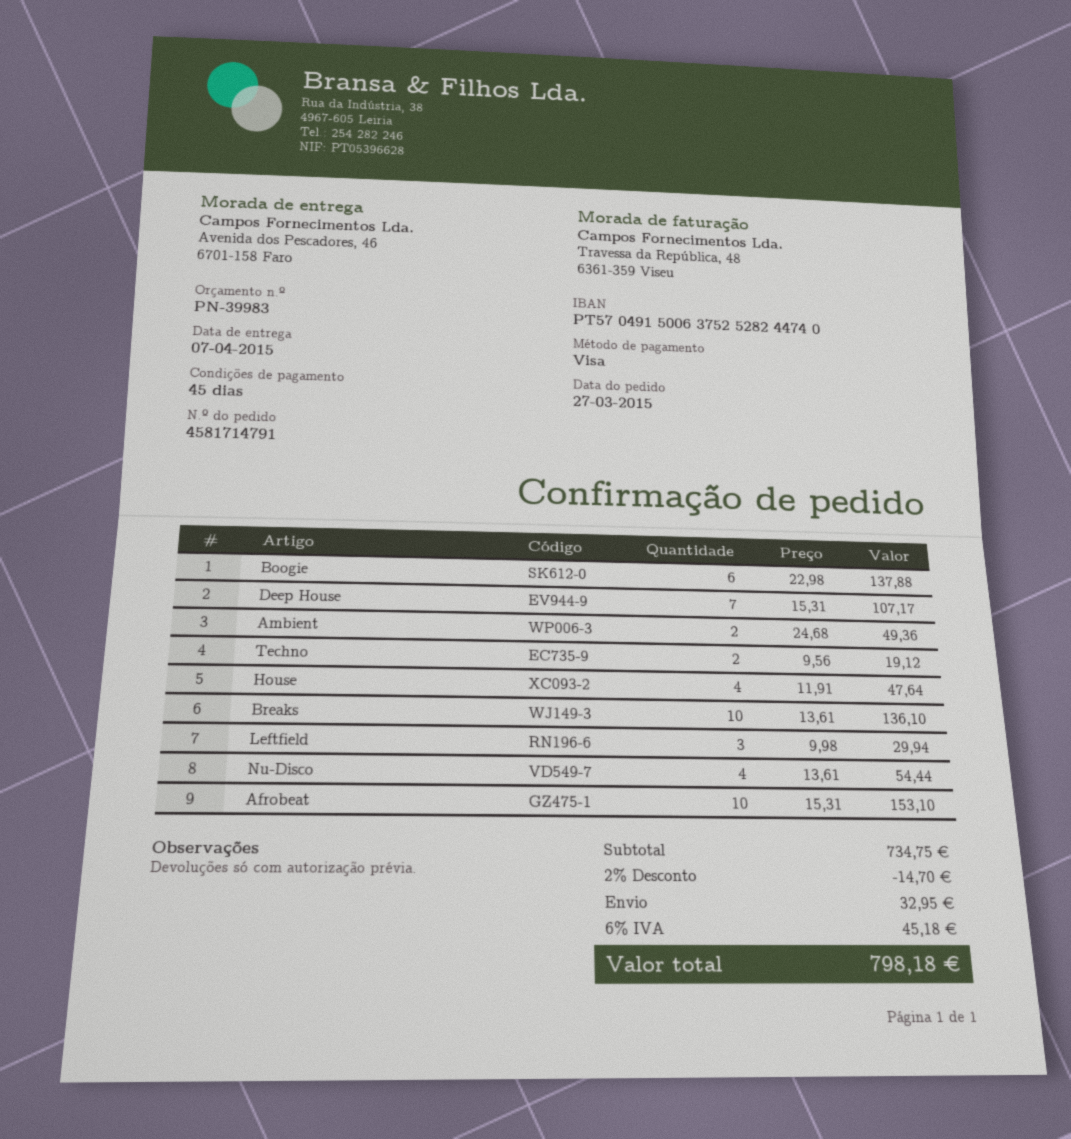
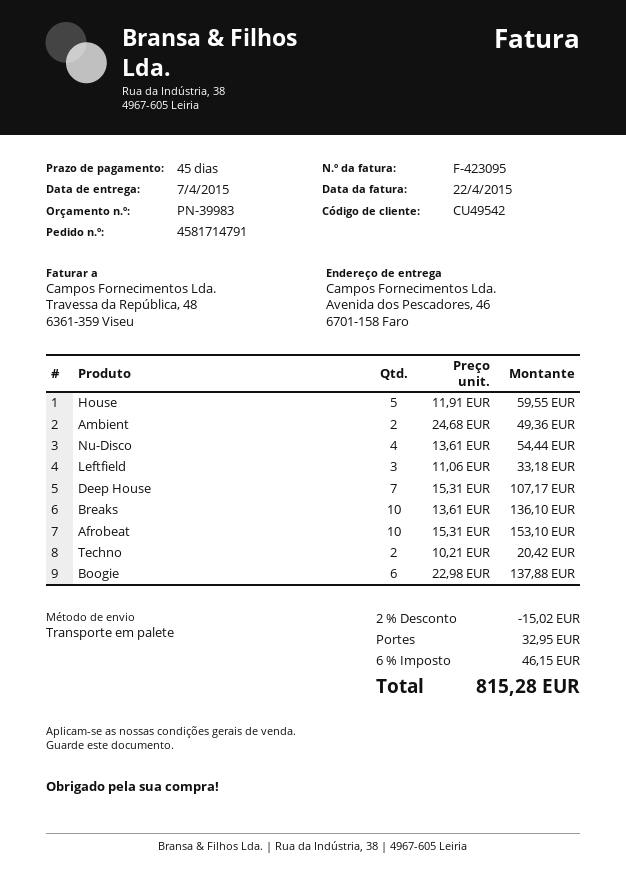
Techno: 2 x 9.56 = 19.12 -> 2 x 10.21 = 20.42
House: 4 x 11.91 = 47.64 -> 5 x 11.91 = 59.55
Leftfield: 3 x 9.98 = 29.94 -> 3 x 11.06 = 33.18
discount: 2% = 14.70 -> 2% = 15.02
tax: 6% = 45.18 -> 6% = 46.15
total: 798.18 -> 815.28

